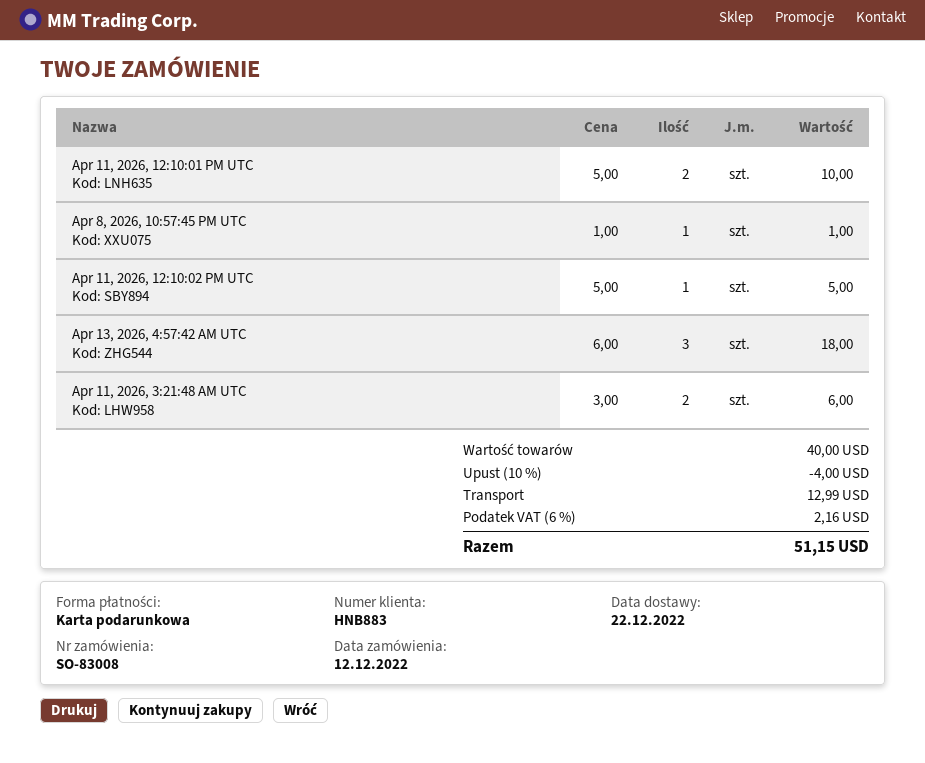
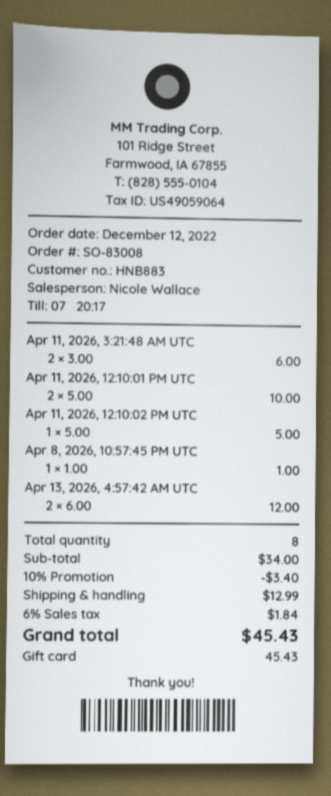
Apr 13, 2026, 4:57:42 AM UTC: 3 x 6.00 = 18.00 -> 2 x 6.00 = 12.00
subtotal: 40.00 -> 34.00
discount: 10% = 4.00 -> 10% = 3.40
tax: 6% = 2.16 -> 6% = 1.84
total: 51.15 -> 45.43

